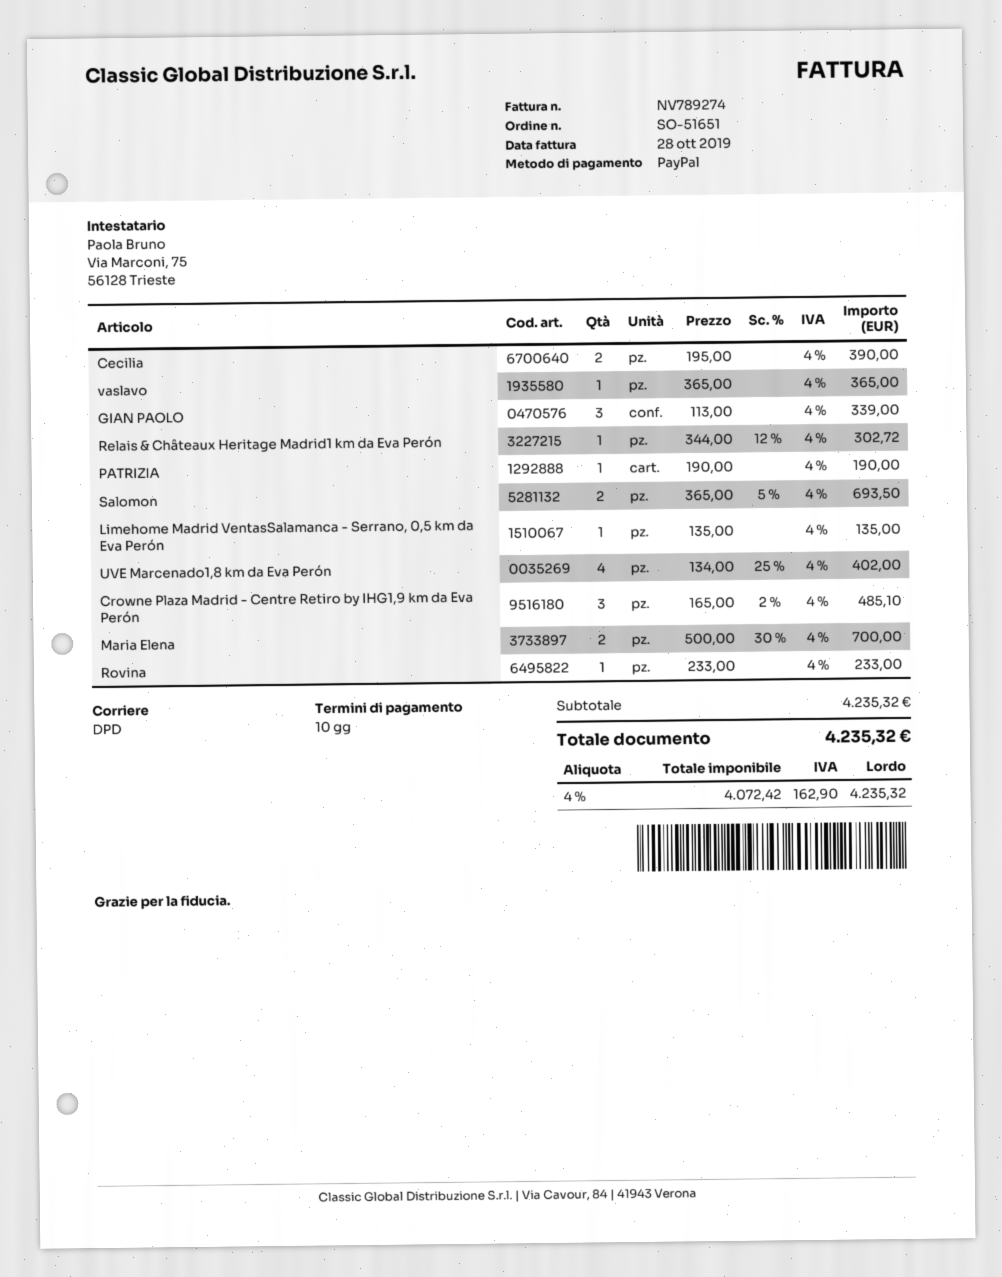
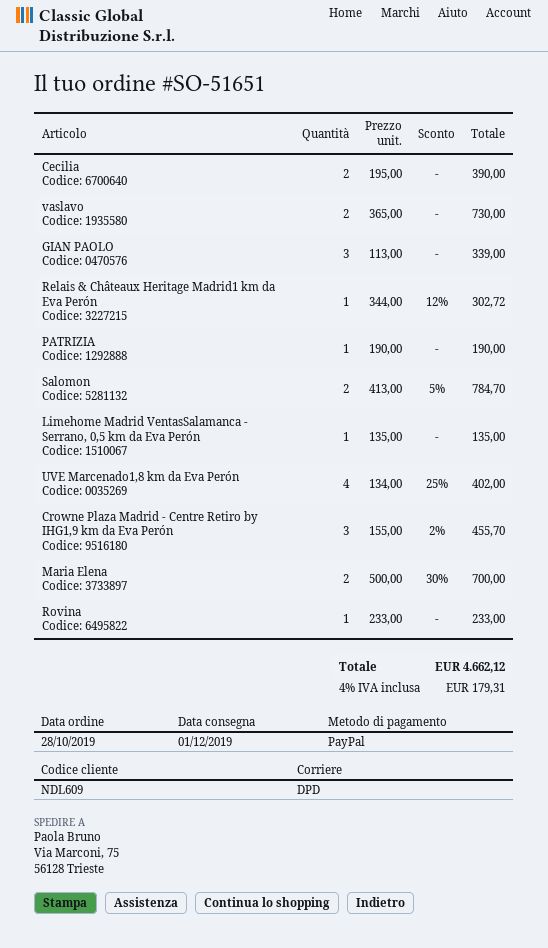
vaslavo: 1 x 365.00 = 365.00 -> 2 x 365.00 = 730.00
Salomon: 2 x 365.00 - 5% = 693.50 -> 2 x 413.00 - 5% = 784.70
Crowne Plaza Madrid - Centre Retiro by IHG1,9 km da Eva Perón: 3 x 165.00 - 2% = 485.10 -> 3 x 155.00 - 2% = 455.70
tax: 4% = 162.90 -> 4% = 179.31
total: 4235.32 -> 4662.12

